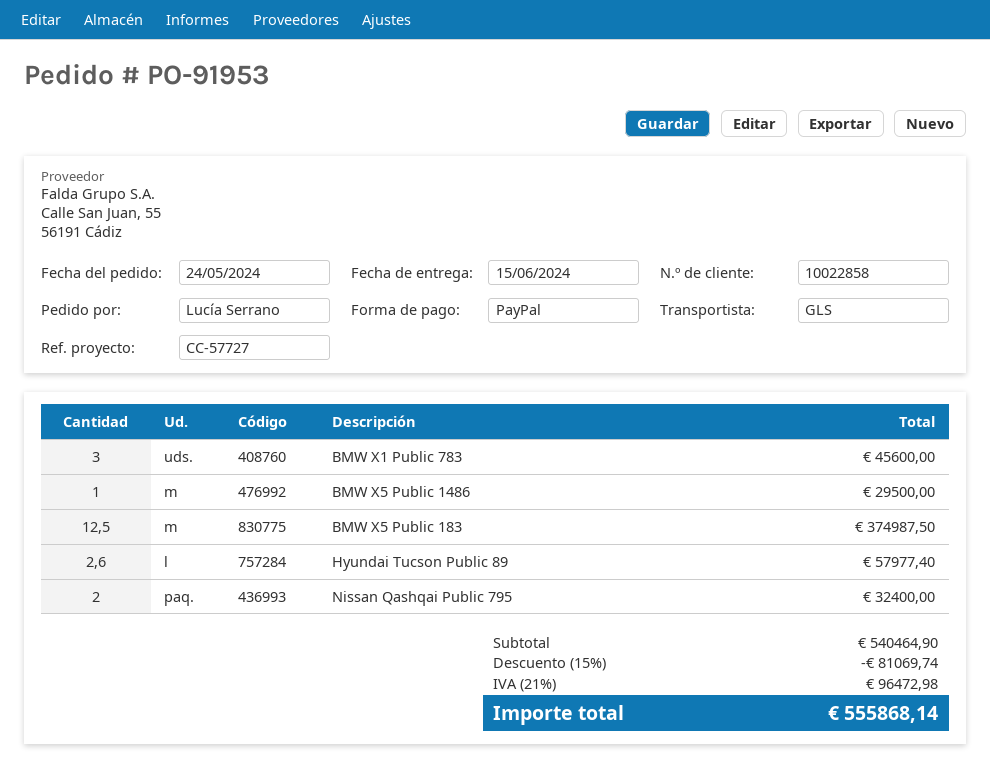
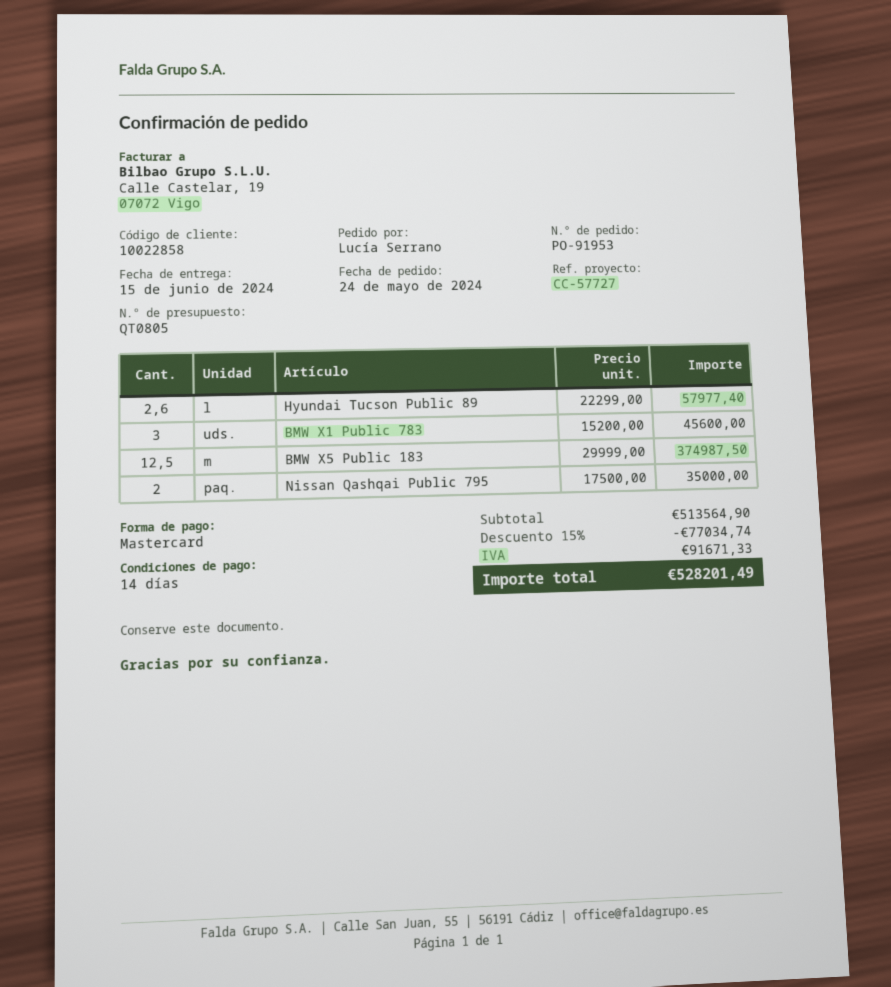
payment method: PayPal -> Mastercard
BMW X5 Public 1486: 1 for 29500.00 -> none
Nissan Qashqai Public 795: 2 for 32400.00 -> 2 for 35000.00
subtotal: 540464.90 -> 513564.90
discount: 15% = 81069.74 -> 15% = 77034.74
tax: 96472.98 -> 91671.33
total: 555868.14 -> 528201.49

